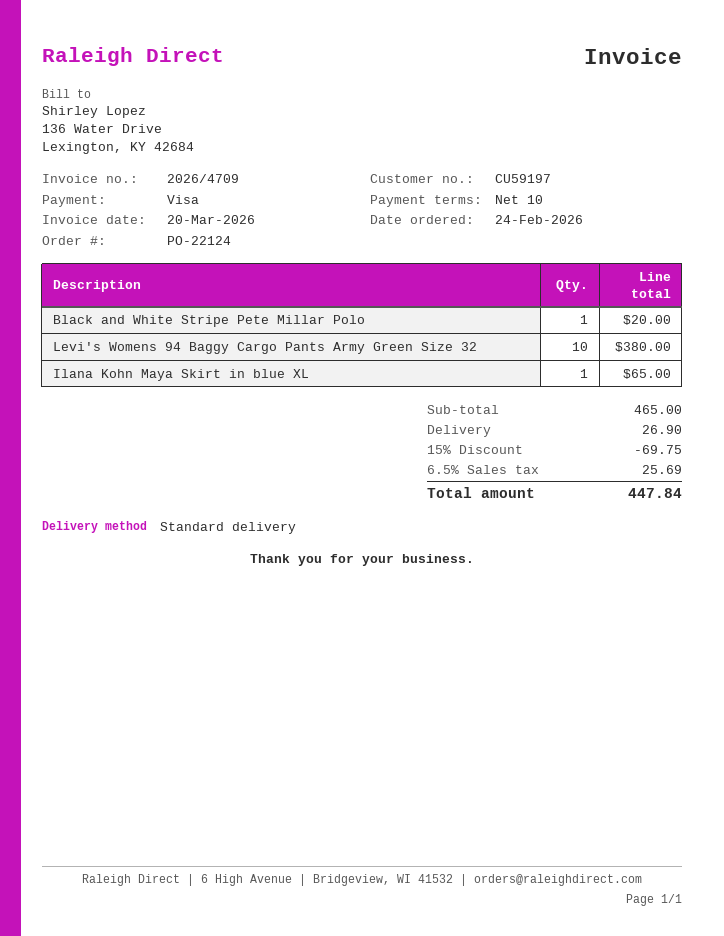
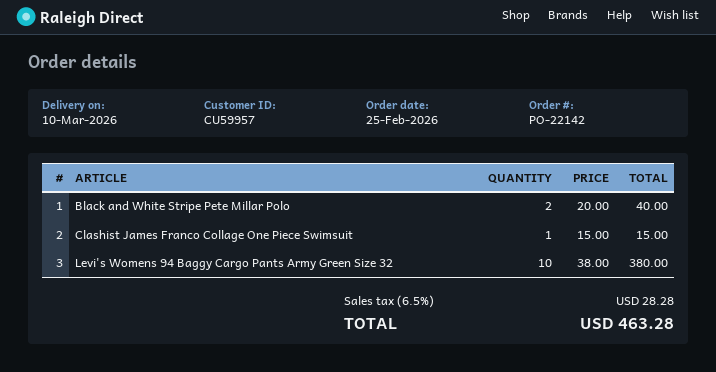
order number: PO-22124 -> PO-22142
order date: 2026-02-24 -> 2026-02-25
customer number: CU59197 -> CU59957
Black and White Stripe Pete Millar Polo: 1 for 20.00 -> 2 for 40.00
Ilana Kohn Maya Skirt in blue XL: 1 for 65.00 -> none
Clashist James Franco Collage One Piece Swimsuit: none -> 1 for 15.00
discount: 15% = 69.75 -> none
shipping: 26.90 -> none
tax: 6.5% = 25.69 -> 6.5% = 28.28
total: 447.84 -> 463.28

